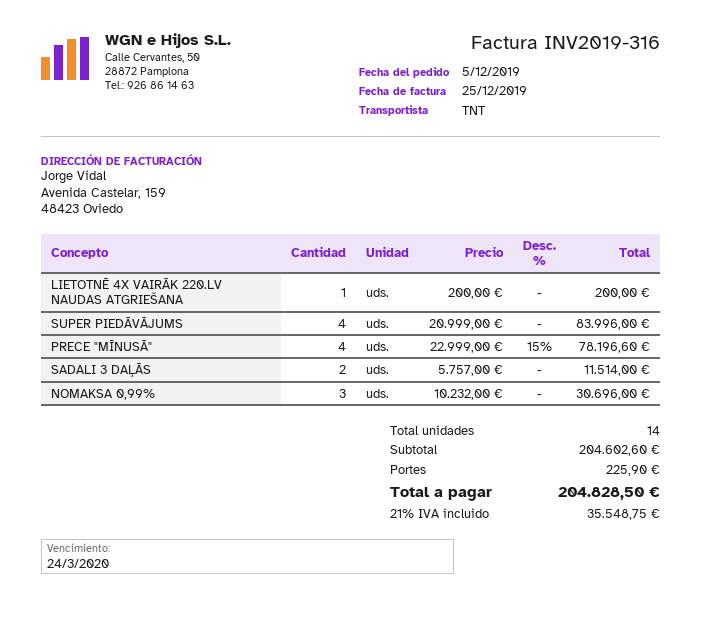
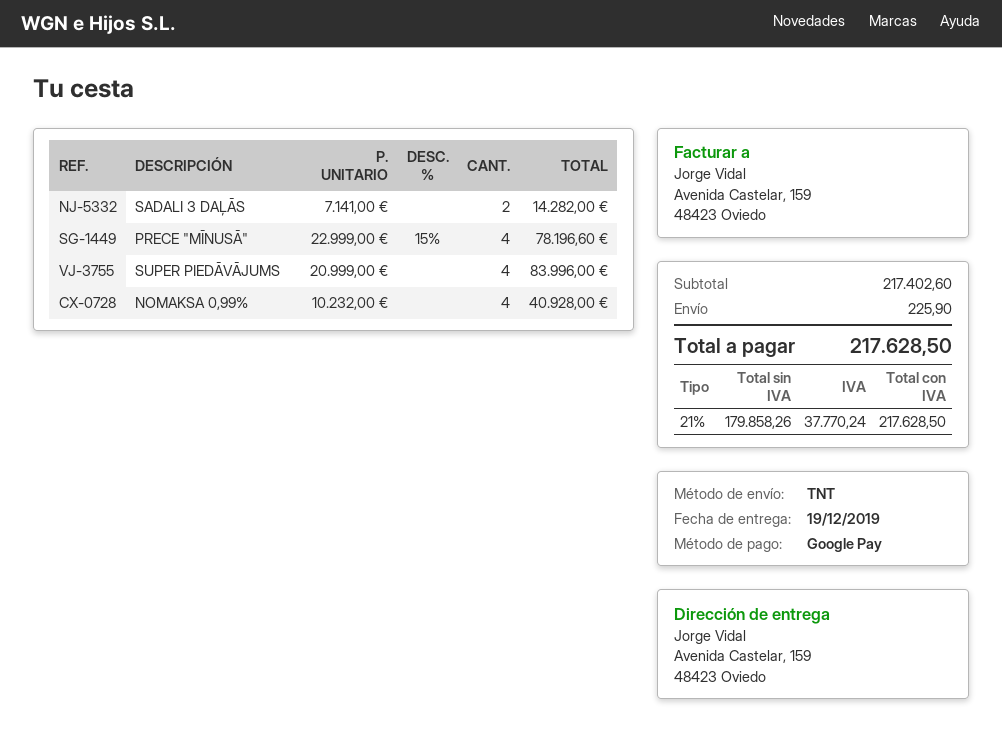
LIETOTNĒ 4X VAIRĀK 220.LV NAUDAS ATGRIEŠANA: 1 x 200.00 = 200.00 -> none
SADALI 3 DAĻĀS: 2 x 5757.00 = 11514.00 -> 2 x 7141.00 = 14282.00
NOMAKSA 0,99%: 3 x 10232.00 = 30696.00 -> 4 x 10232.00 = 40928.00
subtotal: 204602.60 -> 217402.60
tax: 21% = 35548.75 -> 21% = 37770.24
total: 204828.50 -> 217628.50

